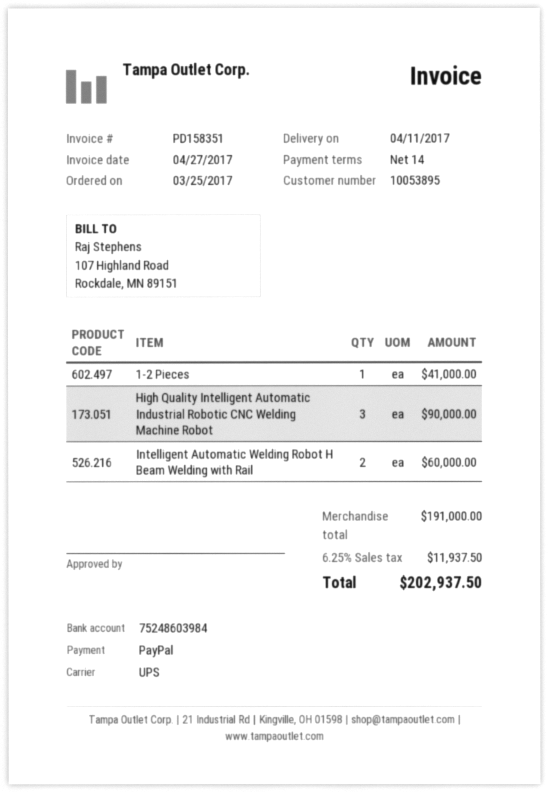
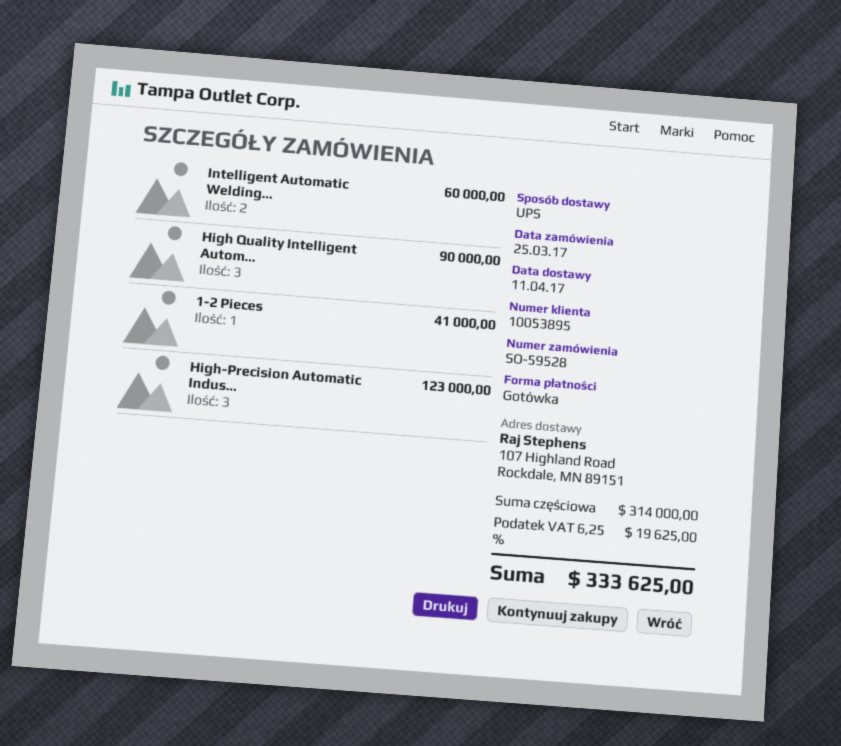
payment method: PayPal -> cash
High-Precision Automatic Indus...: none -> 3 for 123000.00
subtotal: 191000.00 -> 314000.00
tax: 6.25% = 11937.50 -> 6.25% = 19625.00
total: 202937.50 -> 333625.00

